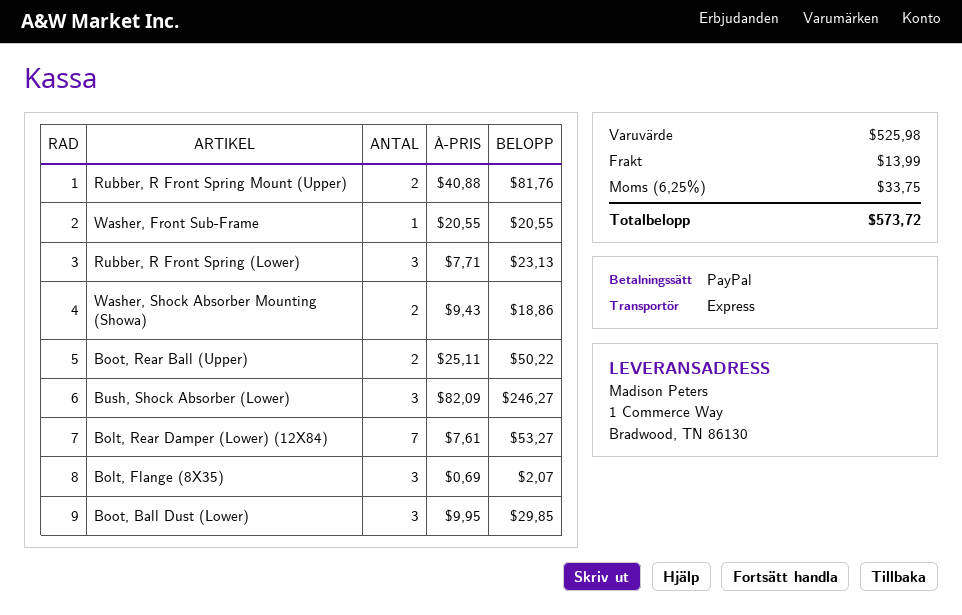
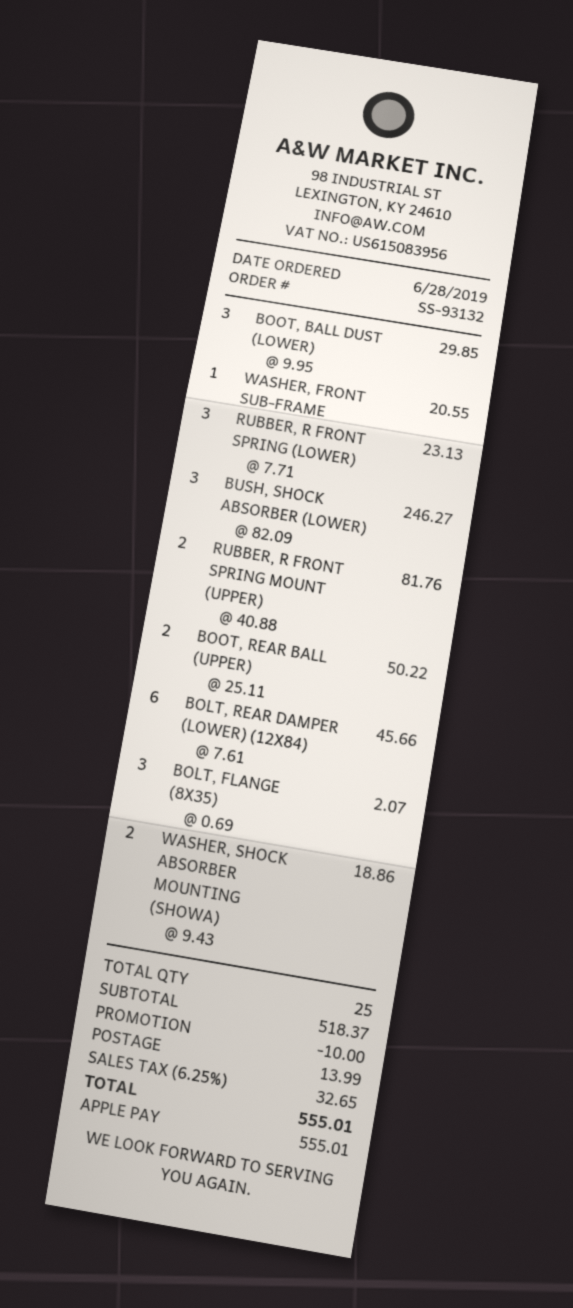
payment method: PayPal -> Apple Pay
Bolt, Rear Damper (Lower) (12X84): 7 x 7.61 = 53.27 -> 6 x 7.61 = 45.66
subtotal: 525.98 -> 518.37
discount: none -> 10.00
tax: 6.25% = 33.75 -> 6.25% = 32.65
total: 573.72 -> 555.01

